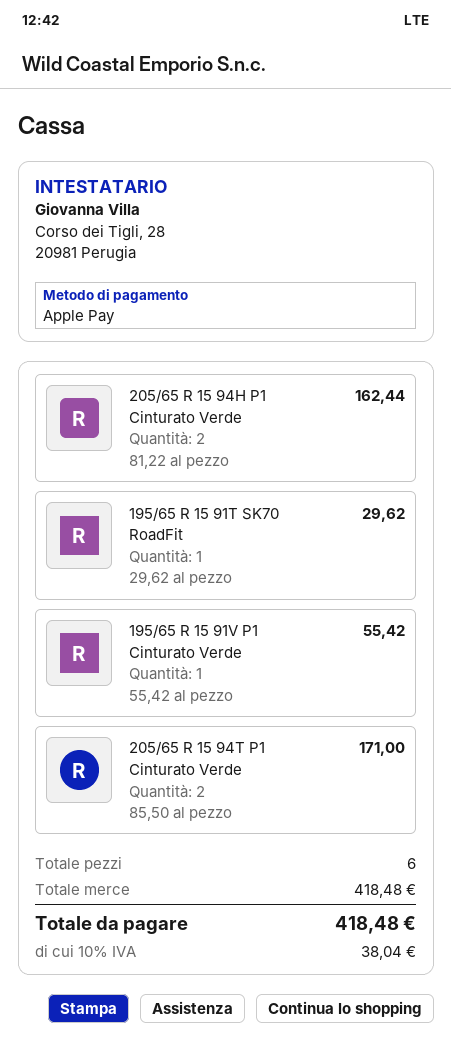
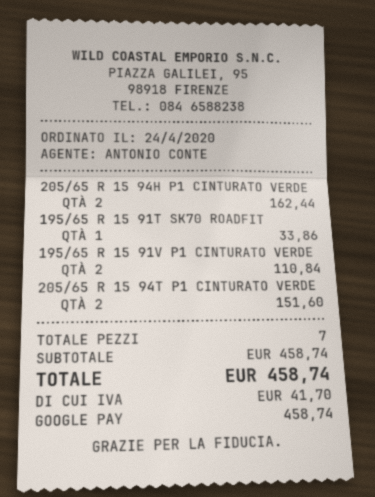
payment method: Apple Pay -> Google Pay
195/65 R 15 91T SK70 RoadFit: 1 for 29.62 -> 1 for 33.86
195/65 R 15 91V P1 Cinturato Verde: 1 for 55.42 -> 2 for 110.84
205/65 R 15 94T P1 Cinturato Verde: 2 for 171.00 -> 2 for 151.60
total quantity: 6 -> 7
subtotal: 418.48 -> 458.74
tax: 38.04 -> 41.70
total: 418.48 -> 458.74

